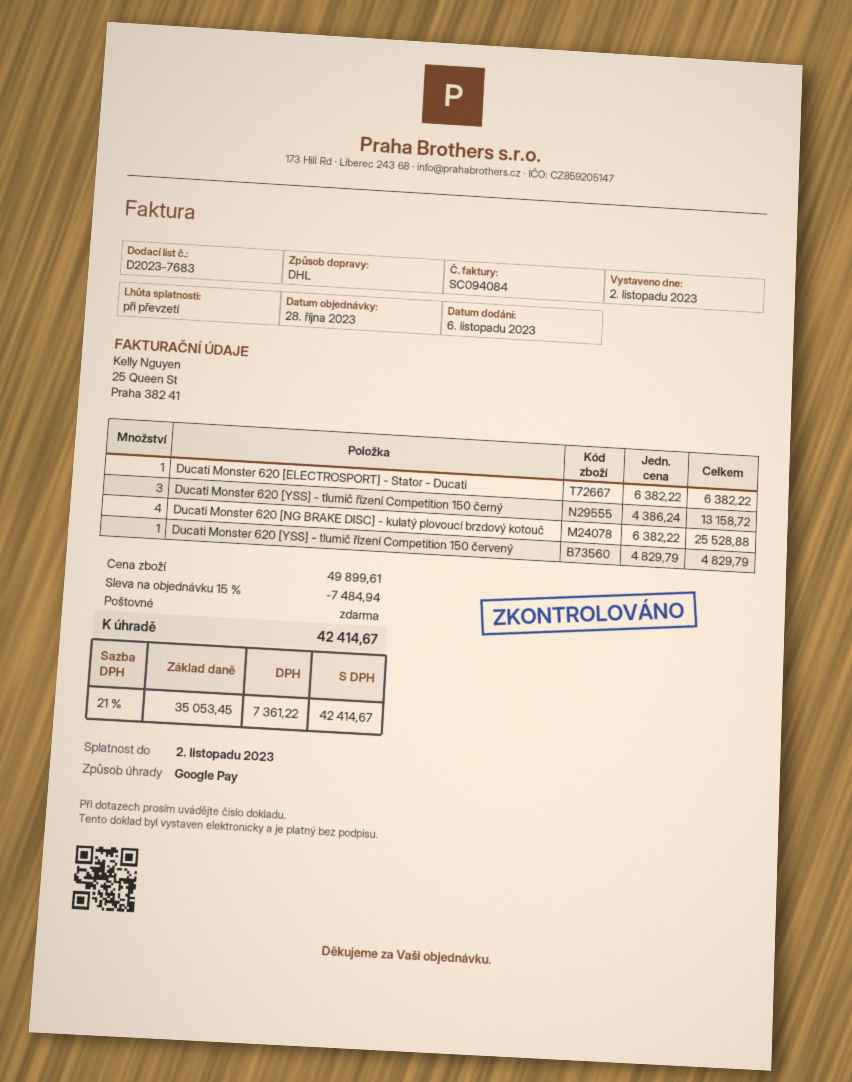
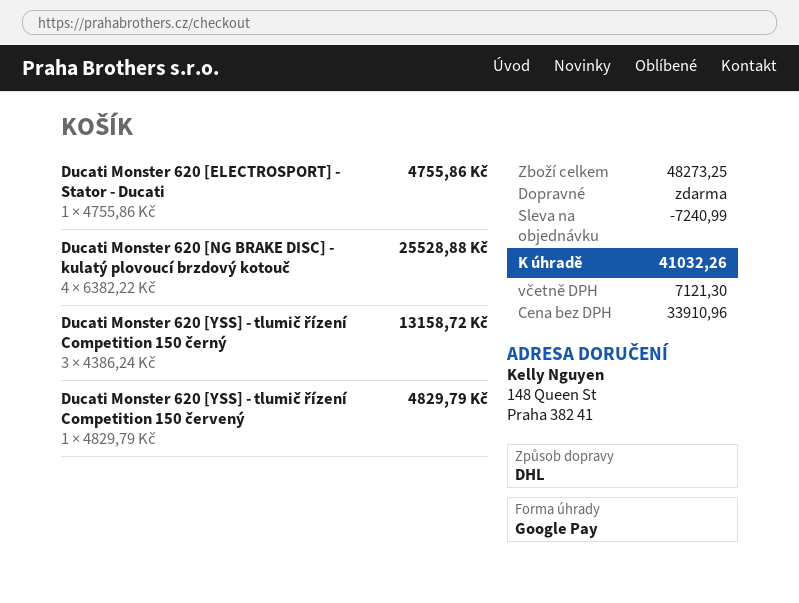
Ducati Monster 620 [ELECTROSPORT] - Stator - Ducati: 1 x 6382.22 = 6382.22 -> 1 x 4755.86 = 4755.86
subtotal: 49899.61 -> 48273.25
discount: 7484.94 -> 7240.99
net: 35053.45 -> 33910.96
tax: 7361.22 -> 7121.30
total: 42414.67 -> 41032.26

